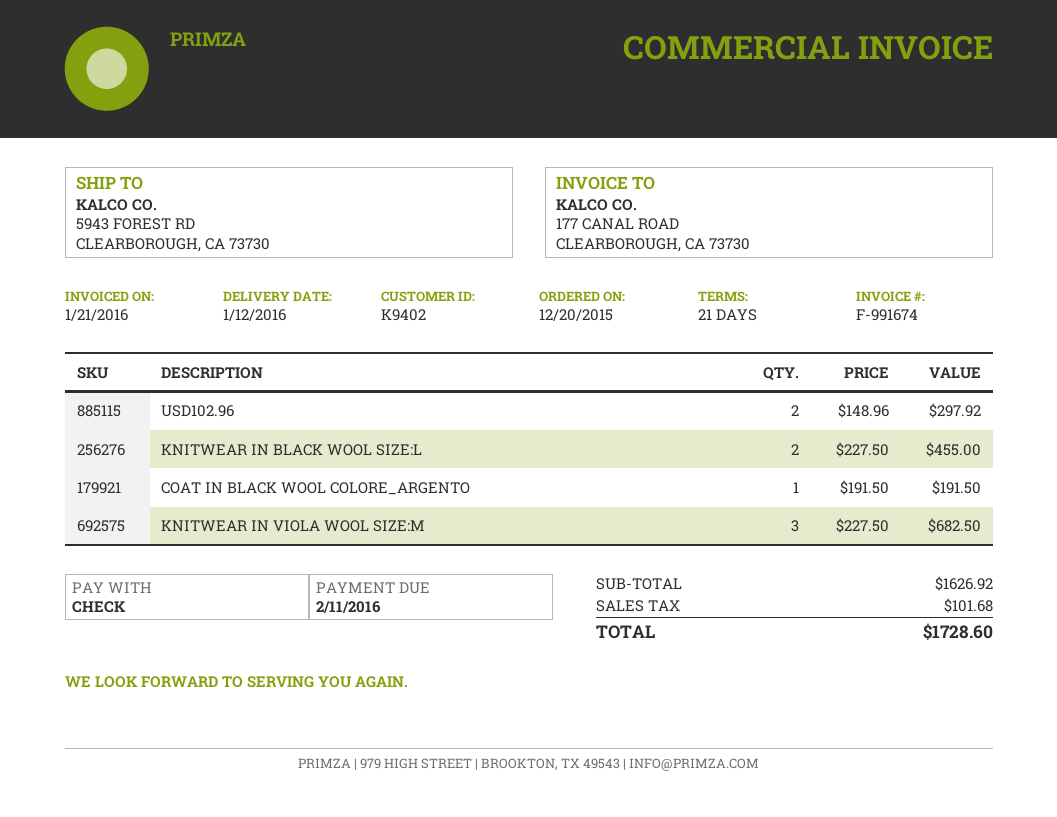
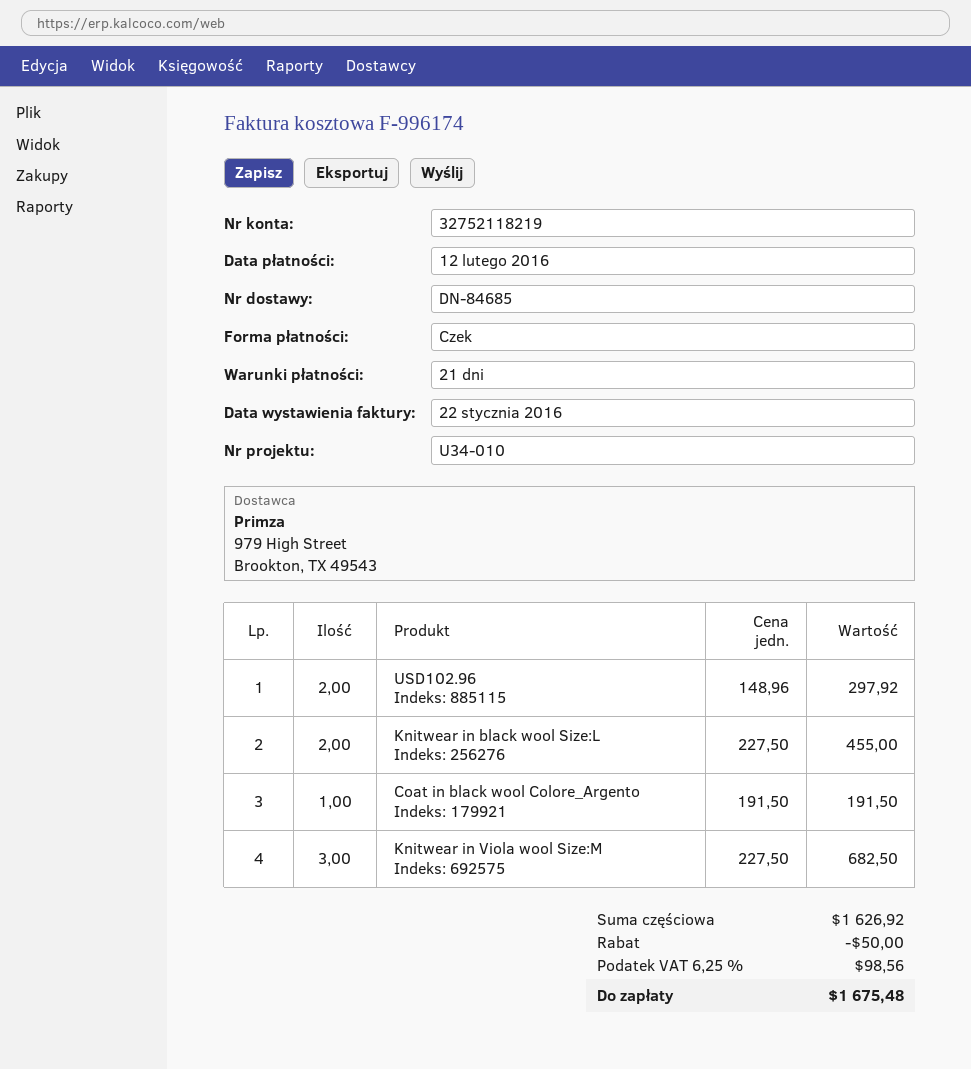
invoice number: F-991674 -> F-996174
invoice date: 2016-01-21 -> 2016-01-22
due date: 2016-02-11 -> 2016-02-12
discount: none -> 50.00
tax: 101.68 -> 98.56
total: 1728.60 -> 1675.48

